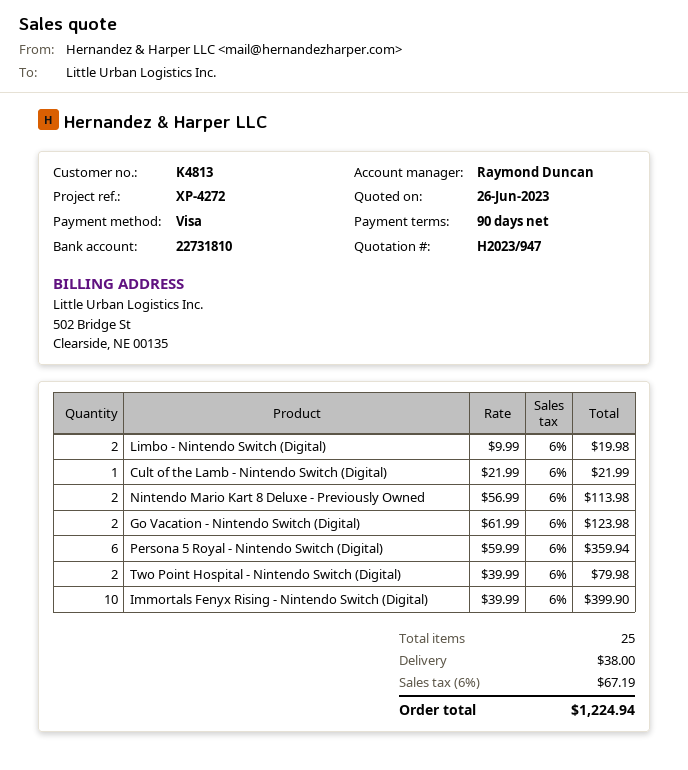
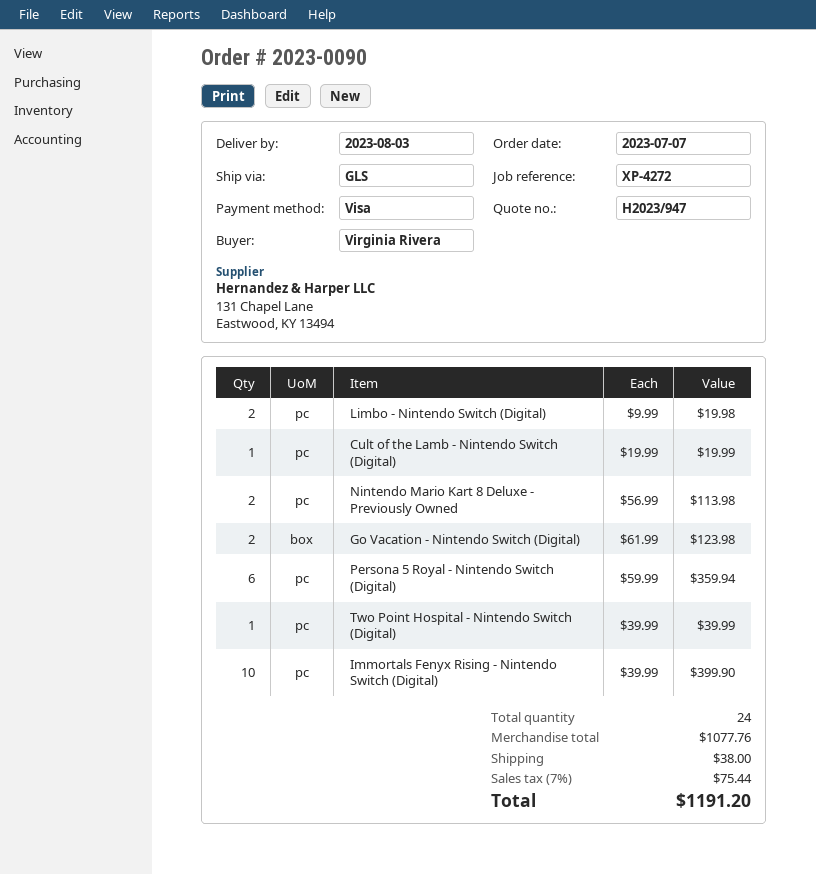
Cult of the Lamb - Nintendo Switch (Digital): 1 x 21.99 = 21.99 -> 1 x 19.99 = 19.99
Two Point Hospital - Nintendo Switch (Digital): 2 x 39.99 = 79.98 -> 1 x 39.99 = 39.99
total quantity: 25 -> 24
tax: 6% = 67.19 -> 7% = 75.44
total: 1224.94 -> 1191.20

